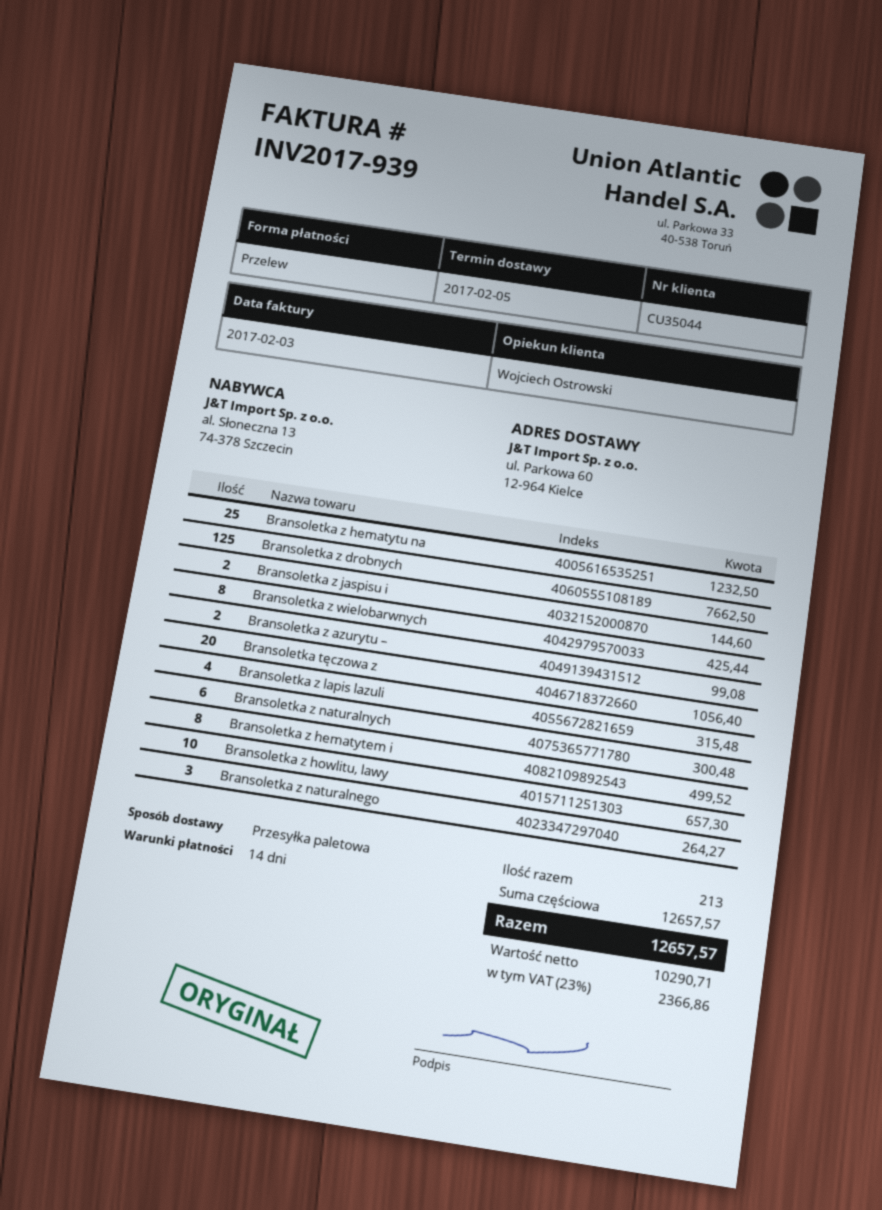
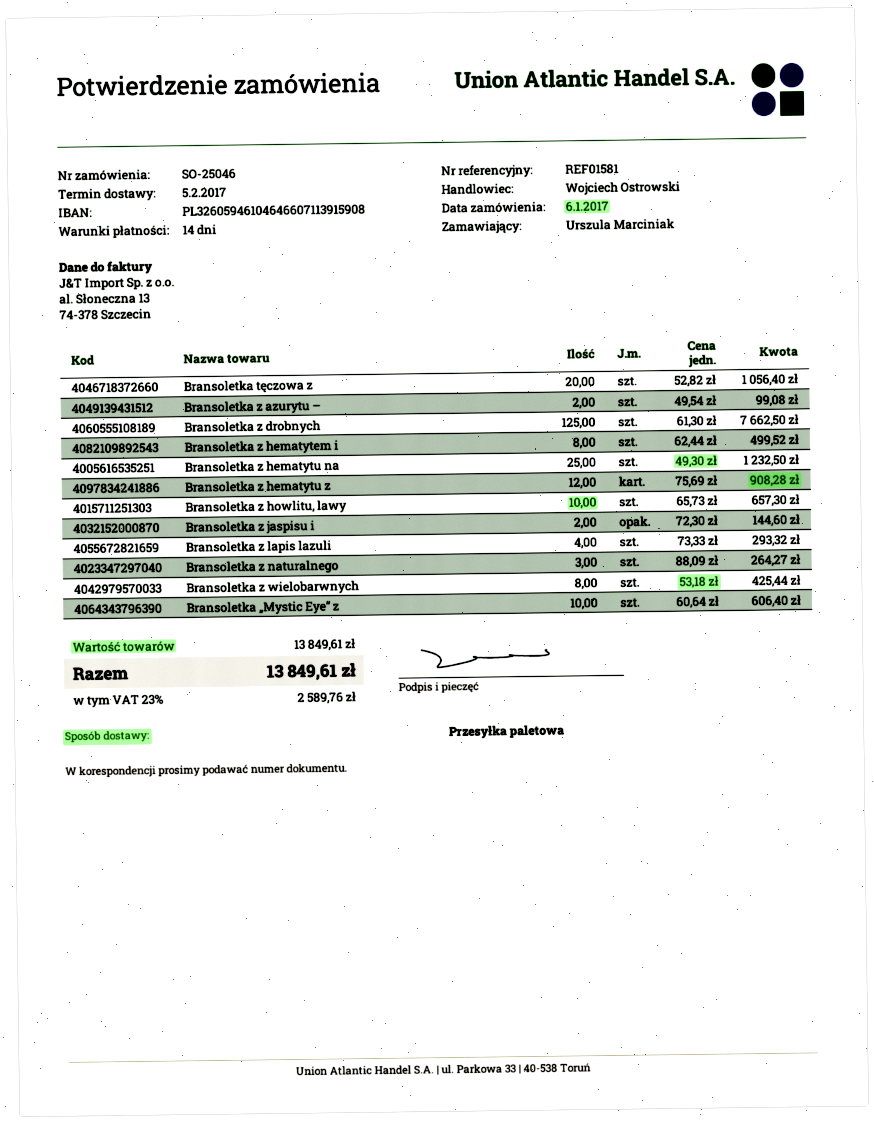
Bransoletka z lapis lazuli: 4 for 315.48 -> 4 for 293.32
Bransoletka z naturalnych: 6 for 300.48 -> none
Bransoletka z hematytu z: none -> 12 for 908.28
Bransoletka „Mystic Eye” z: none -> 10 for 606.40
subtotal: 12657.57 -> 13849.61
tax: 23% = 2366.86 -> 23% = 2589.76
total: 12657.57 -> 13849.61

